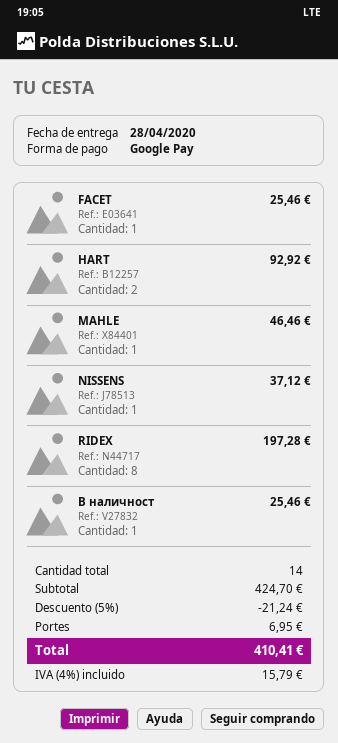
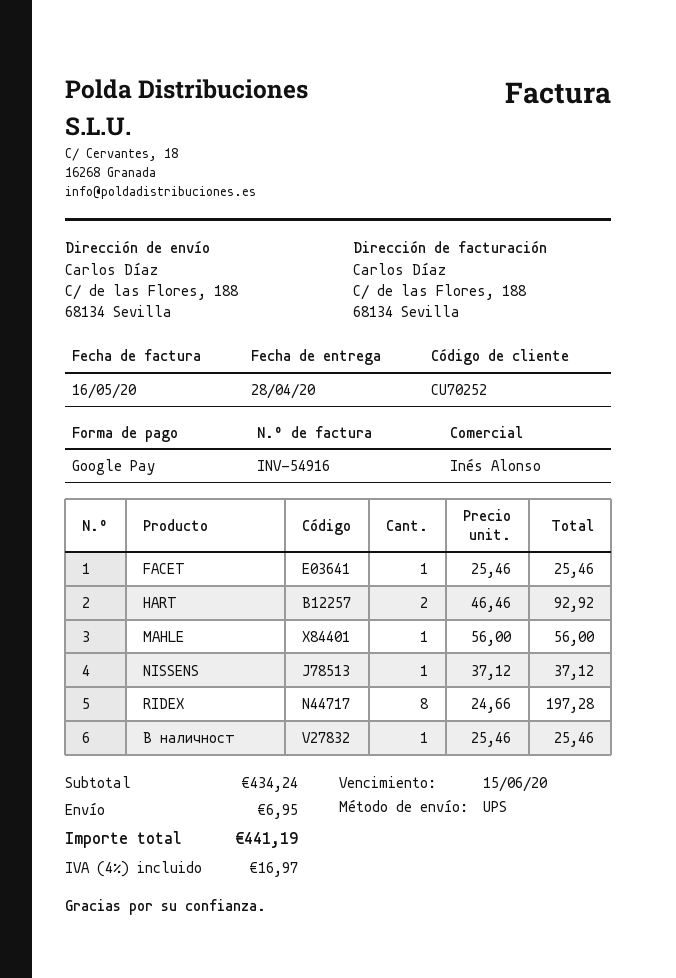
MAHLE: 1 for 46.46 -> 1 for 56.00
subtotal: 424.70 -> 434.24
discount: 5% = 21.24 -> none
tax: 4% = 15.79 -> 4% = 16.97
total: 410.41 -> 441.19

